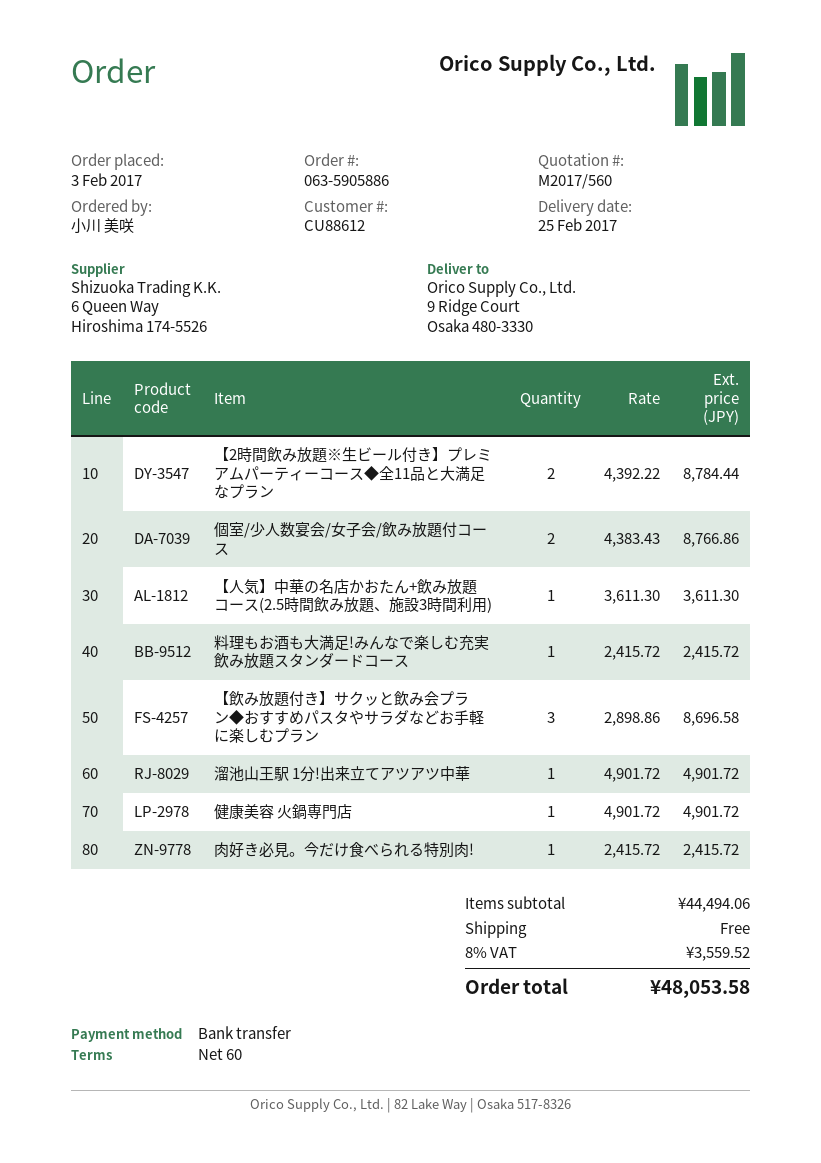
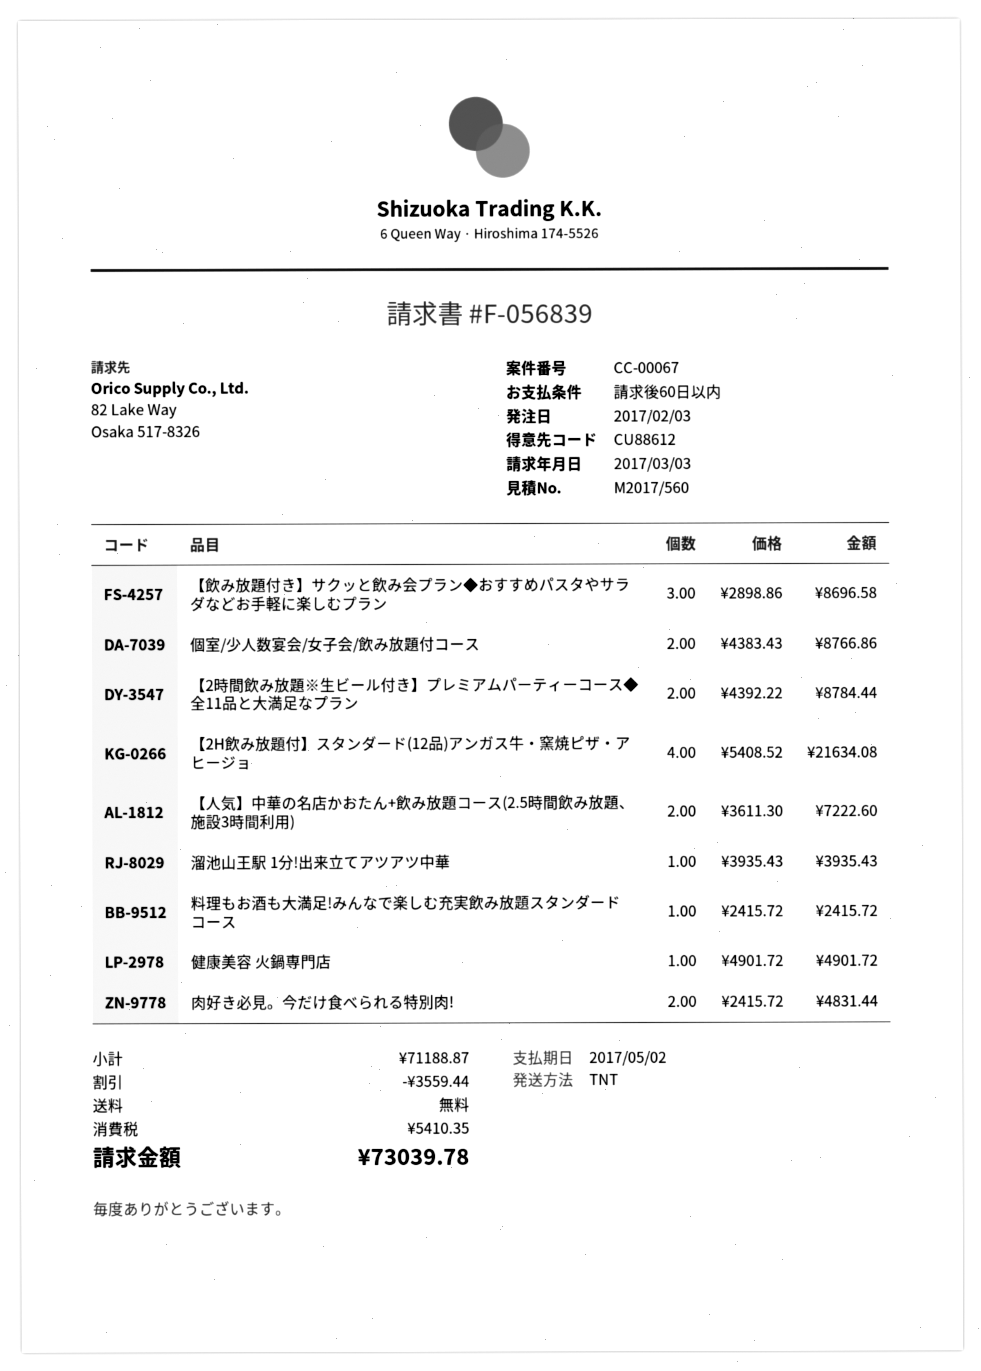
【人気】中華の名店かおたん+飲み放題コース(2.5時間飲み放題、施設3時間利用): 1 x 3611.30 = 3611.30 -> 2 x 3611.30 = 7222.60
溜池山王駅 1分!出来立てアツアツ中華: 1 x 4901.72 = 4901.72 -> 1 x 3935.43 = 3935.43
肉好き必見。今だけ食べられる特別肉!: 1 x 2415.72 = 2415.72 -> 2 x 2415.72 = 4831.44
【2H飲み放題付】スタンダード(12品)アンガス牛・窯焼ピザ・アヒージョ: none -> 4 x 5408.52 = 21634.08
subtotal: 44494.06 -> 71188.87
discount: none -> 3559.44
tax: 3559.52 -> 5410.35
total: 48053.58 -> 73039.78

